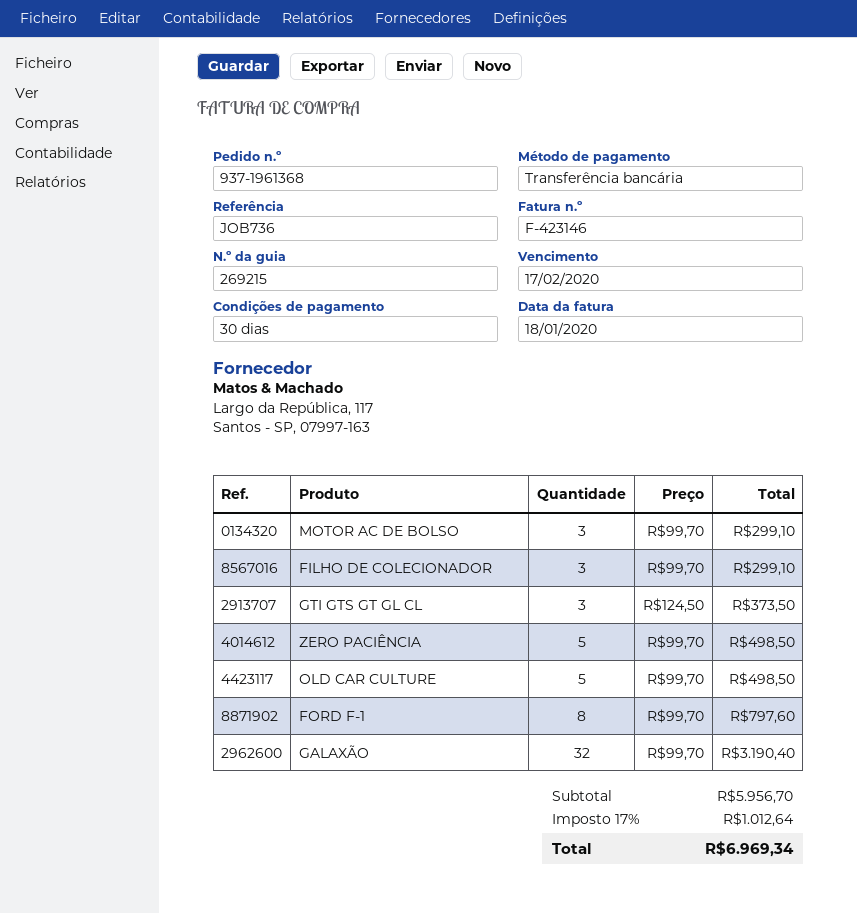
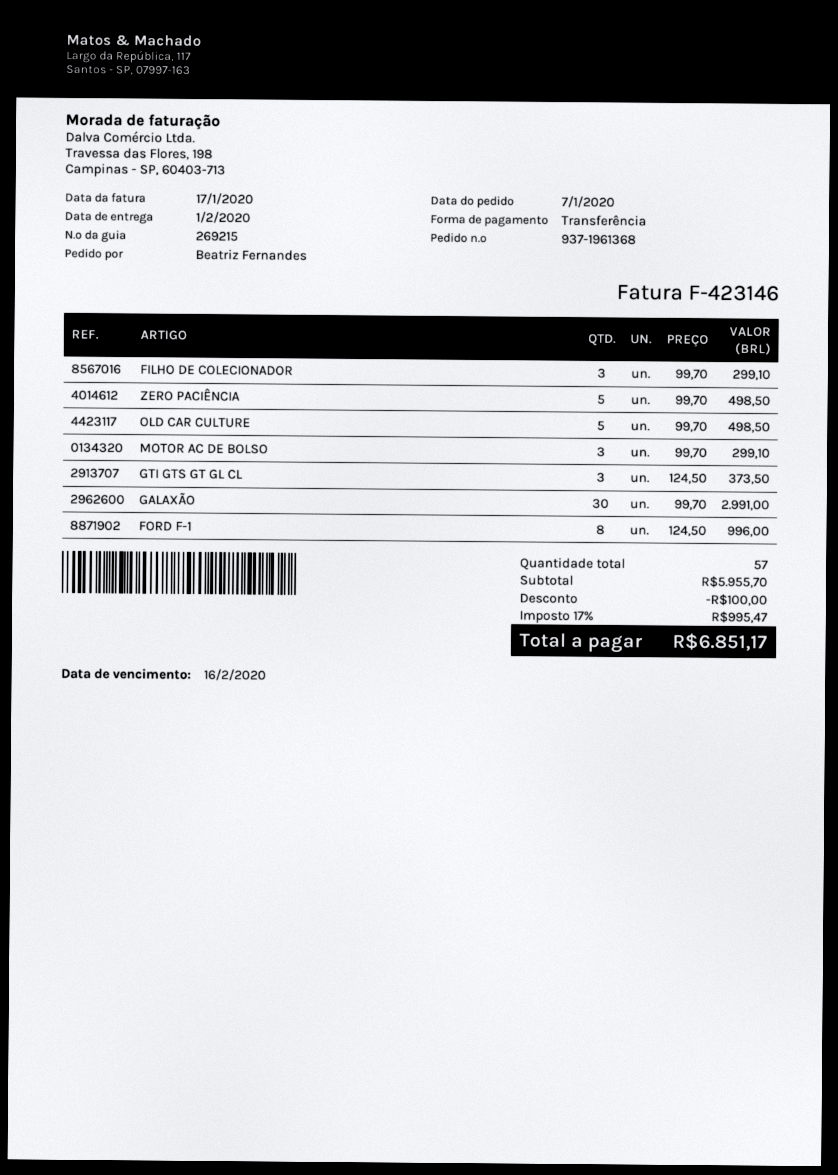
invoice date: 2020-01-18 -> 2020-01-17
due date: 2020-02-17 -> 2020-02-16
FORD F-1: 8 x 99.70 = 797.60 -> 8 x 124.50 = 996.00
GALAXÃO: 32 x 99.70 = 3190.40 -> 30 x 99.70 = 2991.00
subtotal: 5956.70 -> 5955.70
discount: none -> 100.00
tax: 17% = 1012.64 -> 17% = 995.47
total: 6969.34 -> 6851.17

